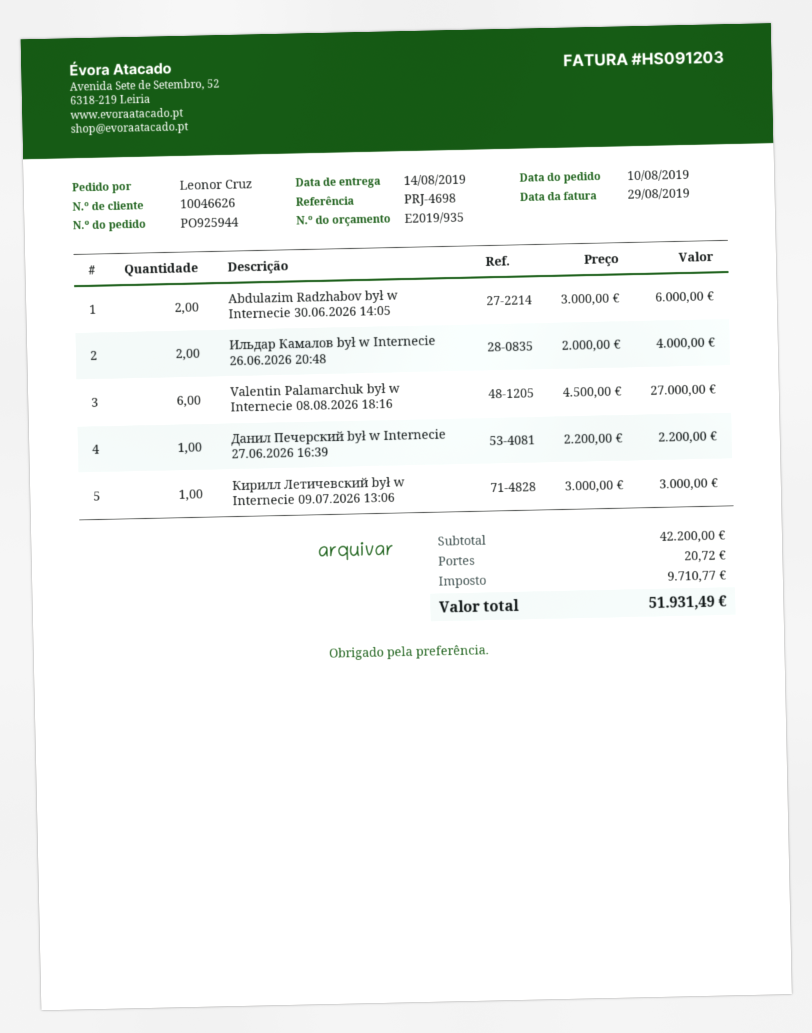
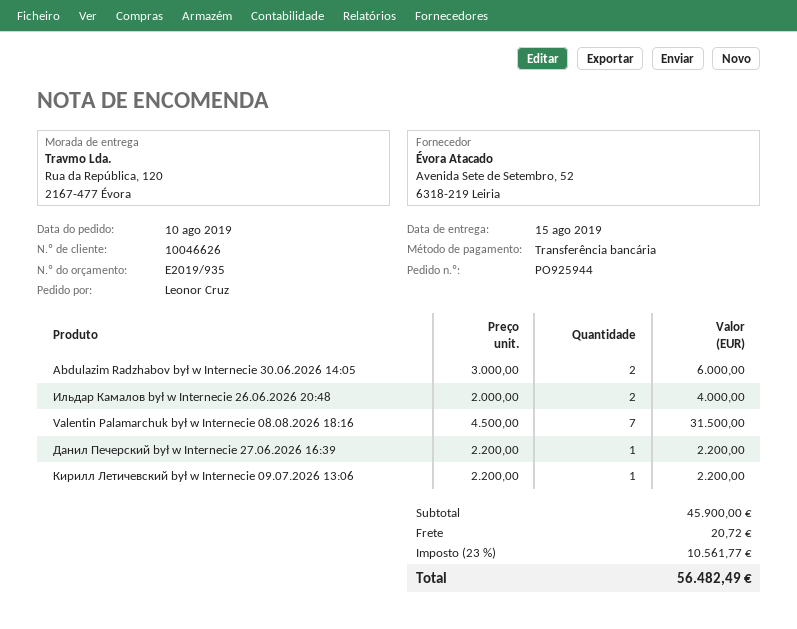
delivery date: 2019-08-14 -> 2019-08-15
Valentin Palamarchuk był w Internecie 08.08.2026 18:16: 6 x 4500.00 = 27000.00 -> 7 x 4500.00 = 31500.00
Кирилл Летичевский był w Internecie 09.07.2026 13:06: 1 x 3000.00 = 3000.00 -> 1 x 2200.00 = 2200.00
subtotal: 42200.00 -> 45900.00
tax: 9710.77 -> 10561.77
total: 51931.49 -> 56482.49

